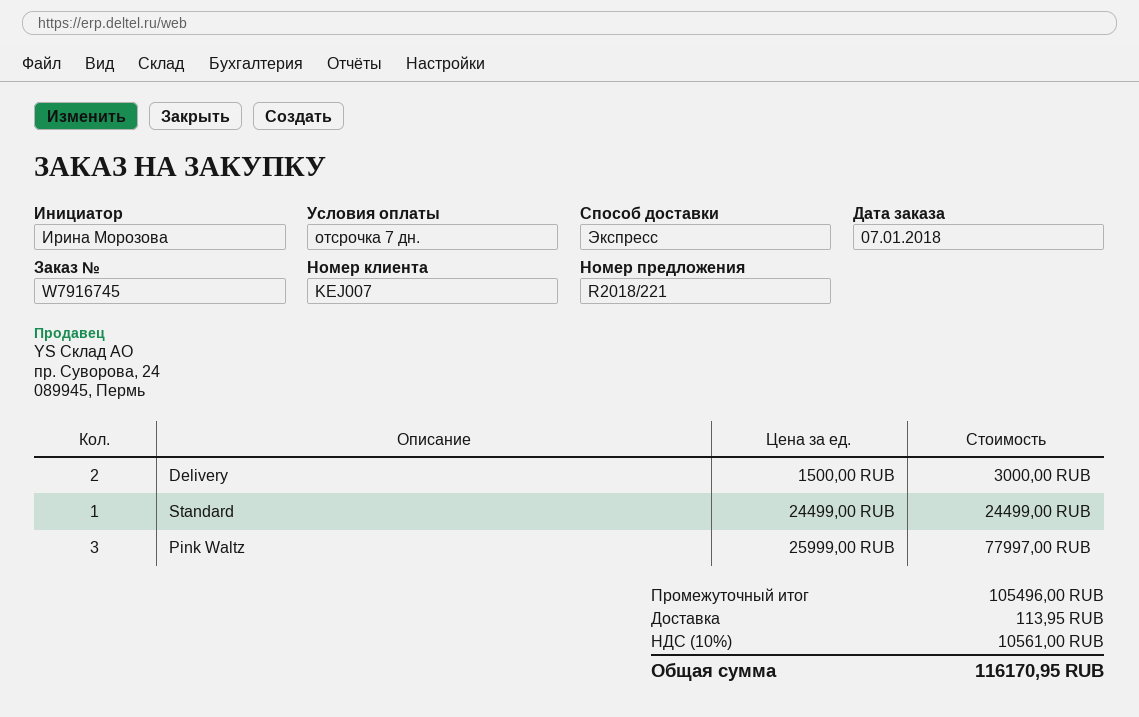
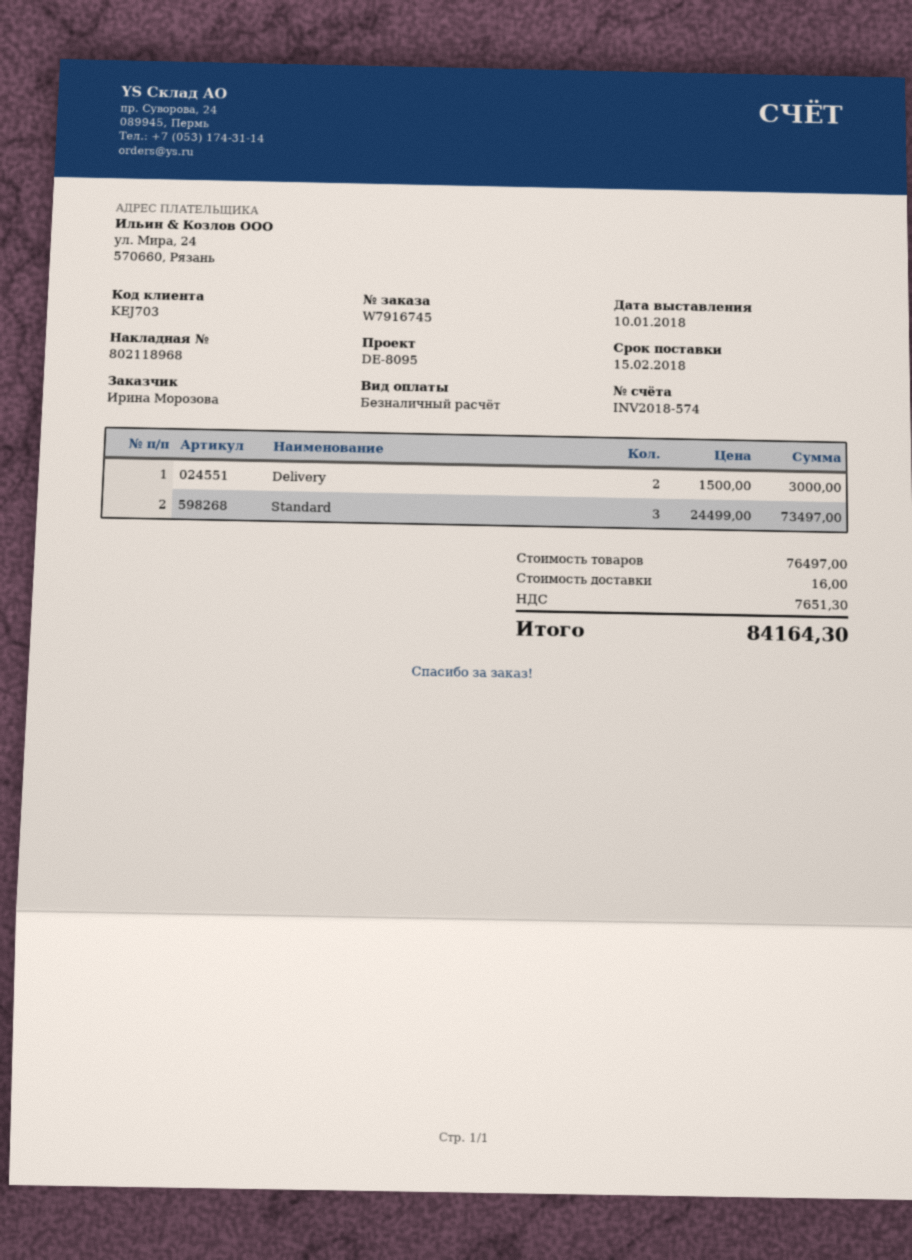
customer number: KEJ007 -> KEJ703
Standard: 1 x 24499.00 = 24499.00 -> 3 x 24499.00 = 73497.00
Pink Waltz: 3 x 25999.00 = 77997.00 -> none
subtotal: 105496.00 -> 76497.00
shipping: 113.95 -> 16.00
tax: 10561.00 -> 7651.30
total: 116170.95 -> 84164.30

